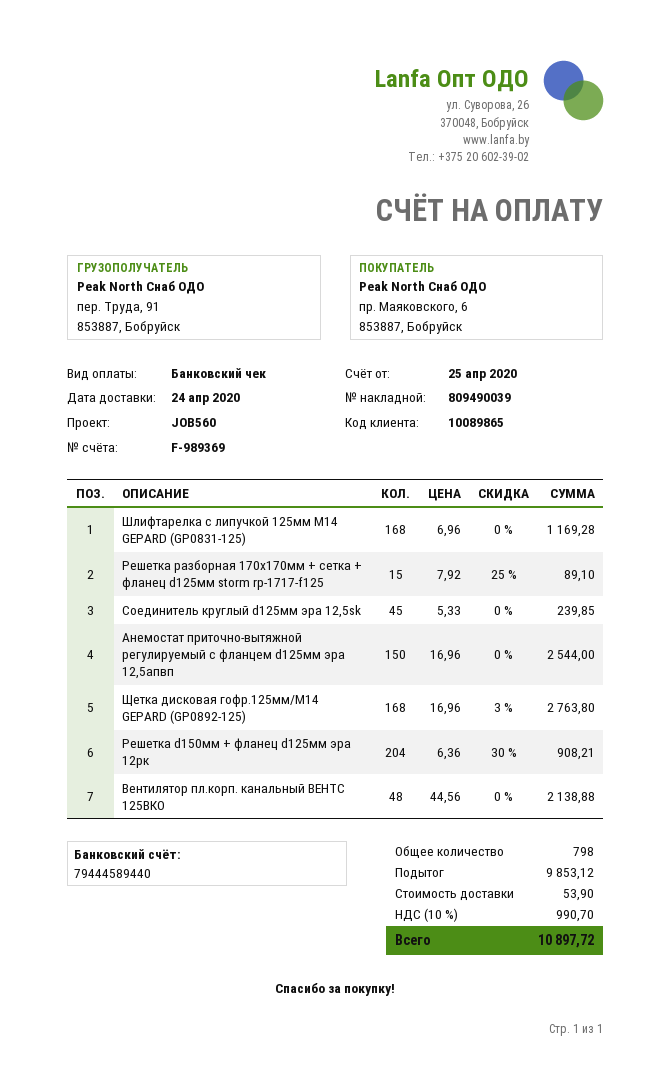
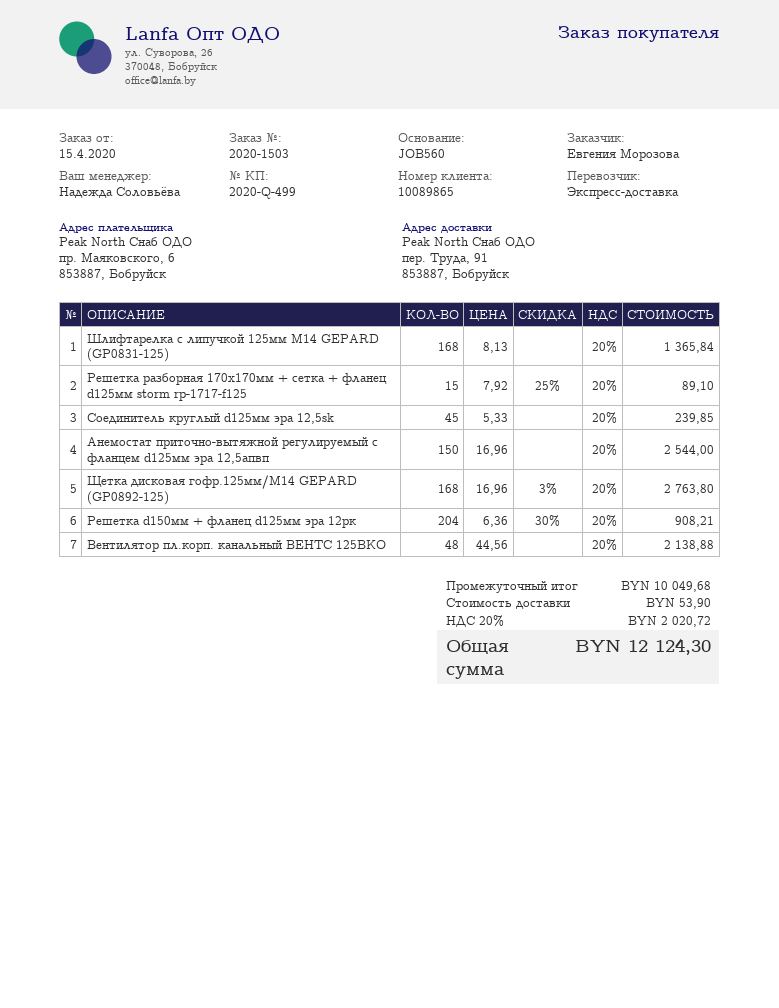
Шлифтарелка с липучкой 125мм М14 GEPARD (GP0831-125): 168 x 6.96 = 1169.28 -> 168 x 8.13 = 1365.84
subtotal: 9853.12 -> 10049.68
tax: 10% = 990.70 -> 20% = 2020.72
total: 10897.72 -> 12124.30

